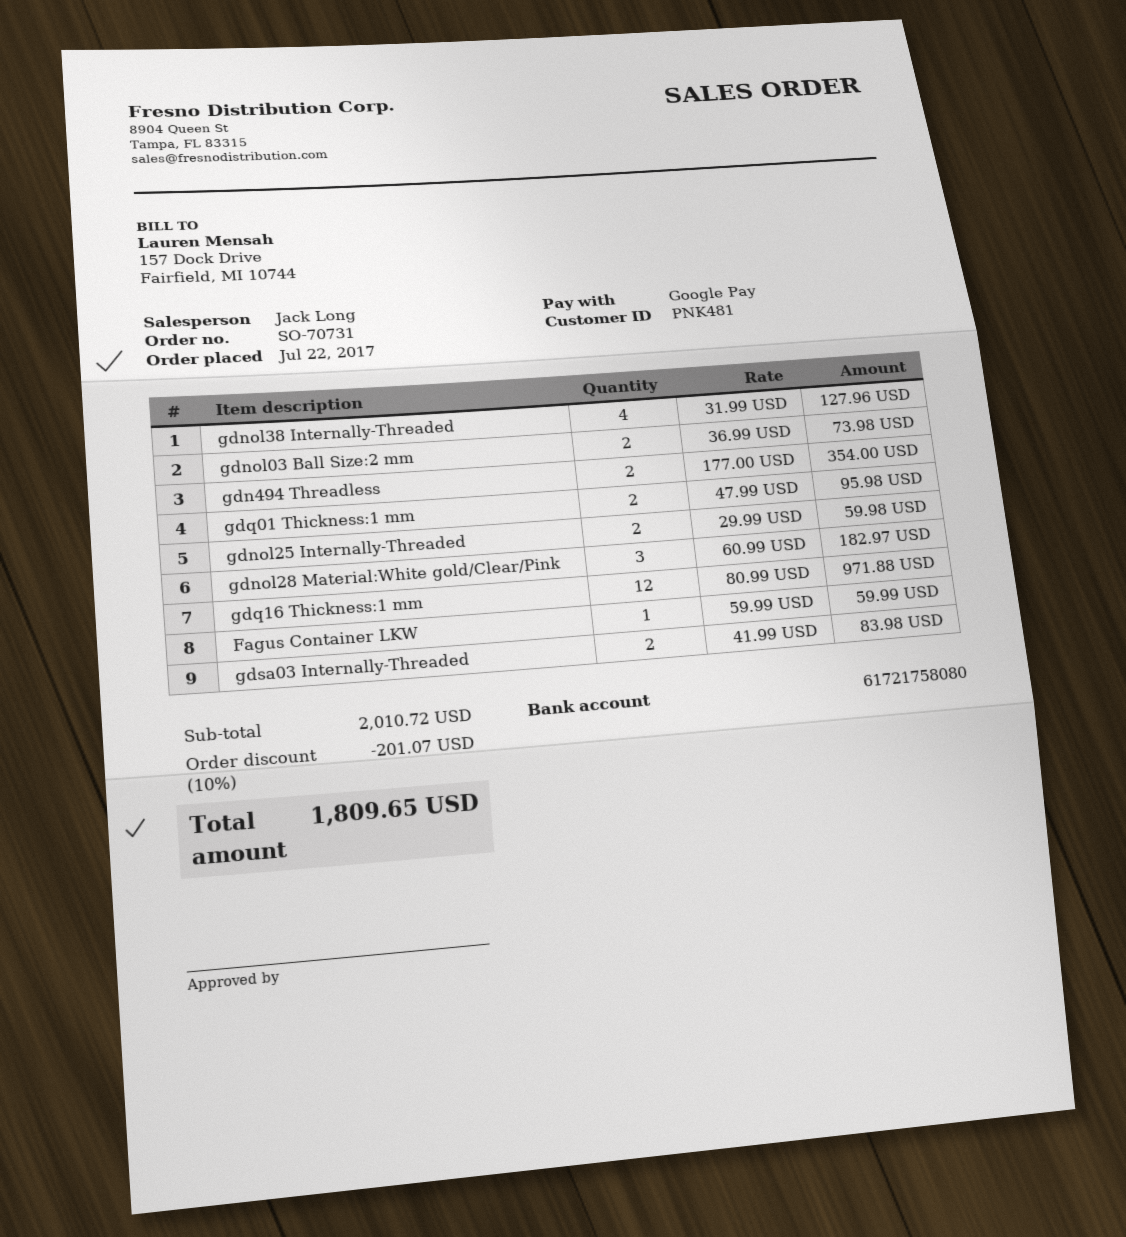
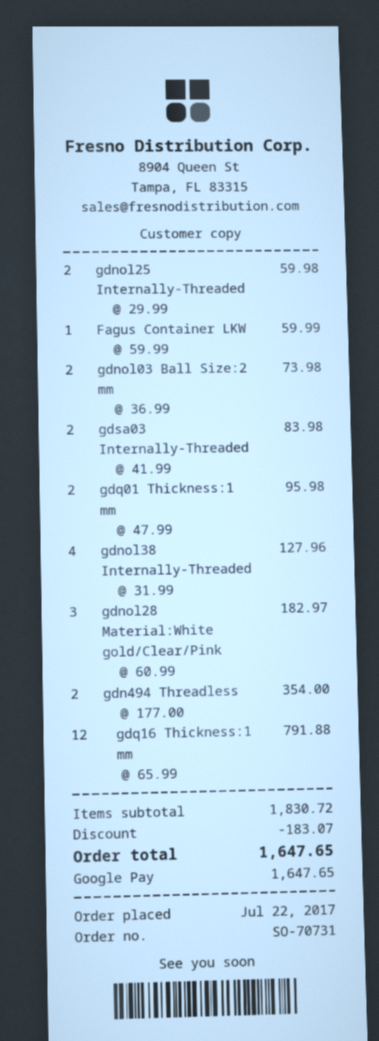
gdq16 Thickness:1 mm: 12 x 80.99 = 971.88 -> 12 x 65.99 = 791.88
subtotal: 2010.72 -> 1830.72
discount: 201.07 -> 183.07
total: 1809.65 -> 1647.65

